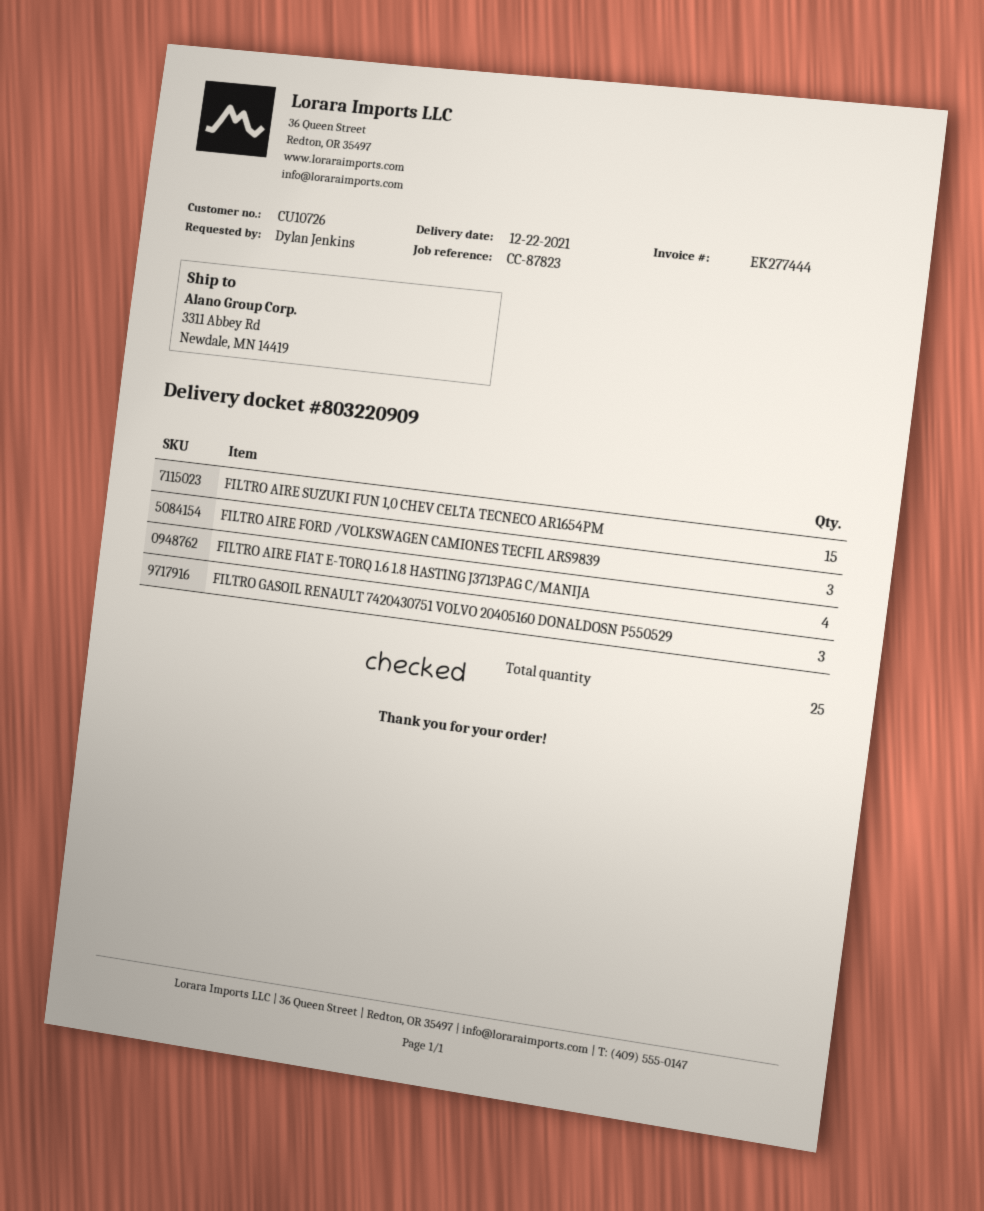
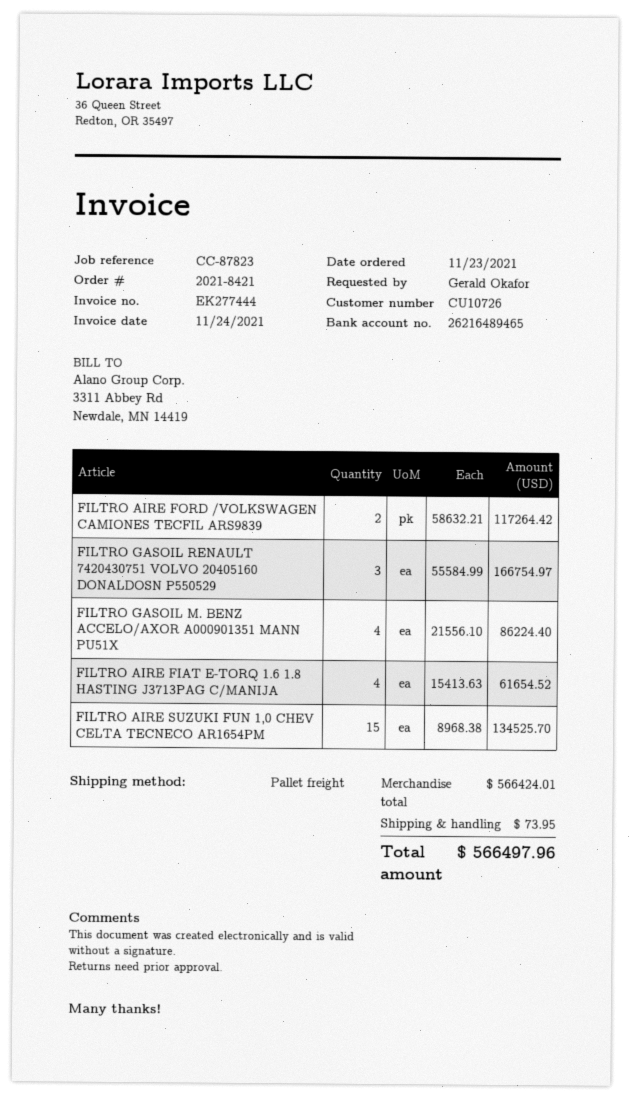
ordered by: Dylan Jenkins -> Gerald Okafor
FILTRO AIRE FORD /VOLKSWAGEN CAMIONES TECFIL ARS9839: 3 -> 2
FILTRO GASOIL M. BENZ ACCELO/AXOR A000901351 MANN PU51X: none -> 4

